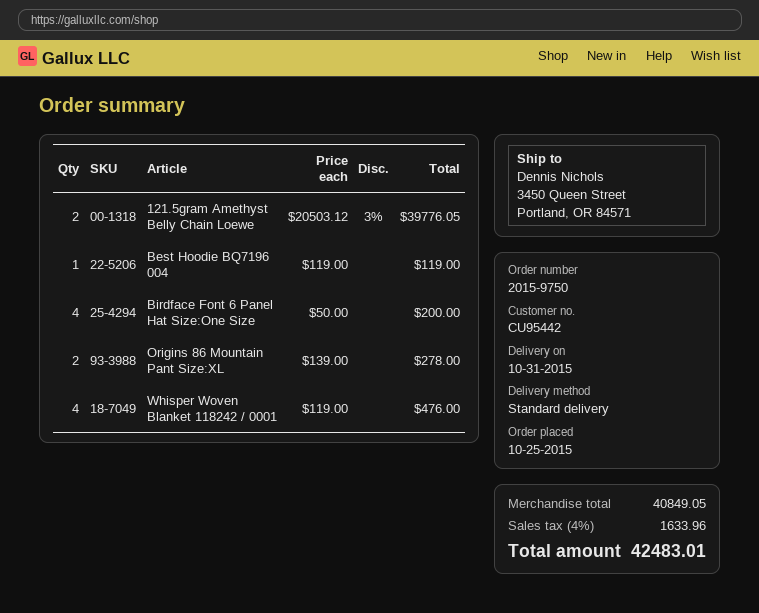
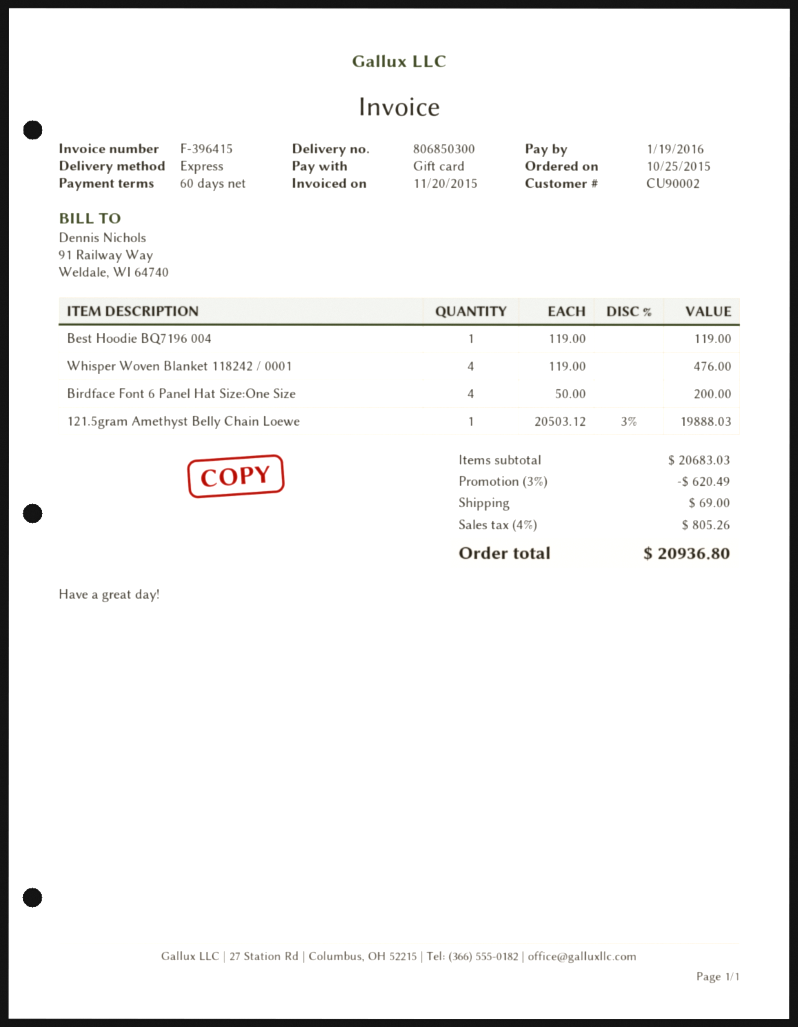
customer number: CU95442 -> CU90002
shipping method: standard -> express
121.5gram Amethyst Belly Chain Loewe: 2 x 20503.12 - 3% = 39776.05 -> 1 x 20503.12 - 3% = 19888.03
Origins 86 Mountain Pant Size:XL: 2 x 139.00 = 278.00 -> none
subtotal: 40849.05 -> 20683.03
discount: none -> 3% = 620.49
shipping: none -> 69.00
tax: 4% = 1633.96 -> 4% = 805.26
total: 42483.01 -> 20936.80

